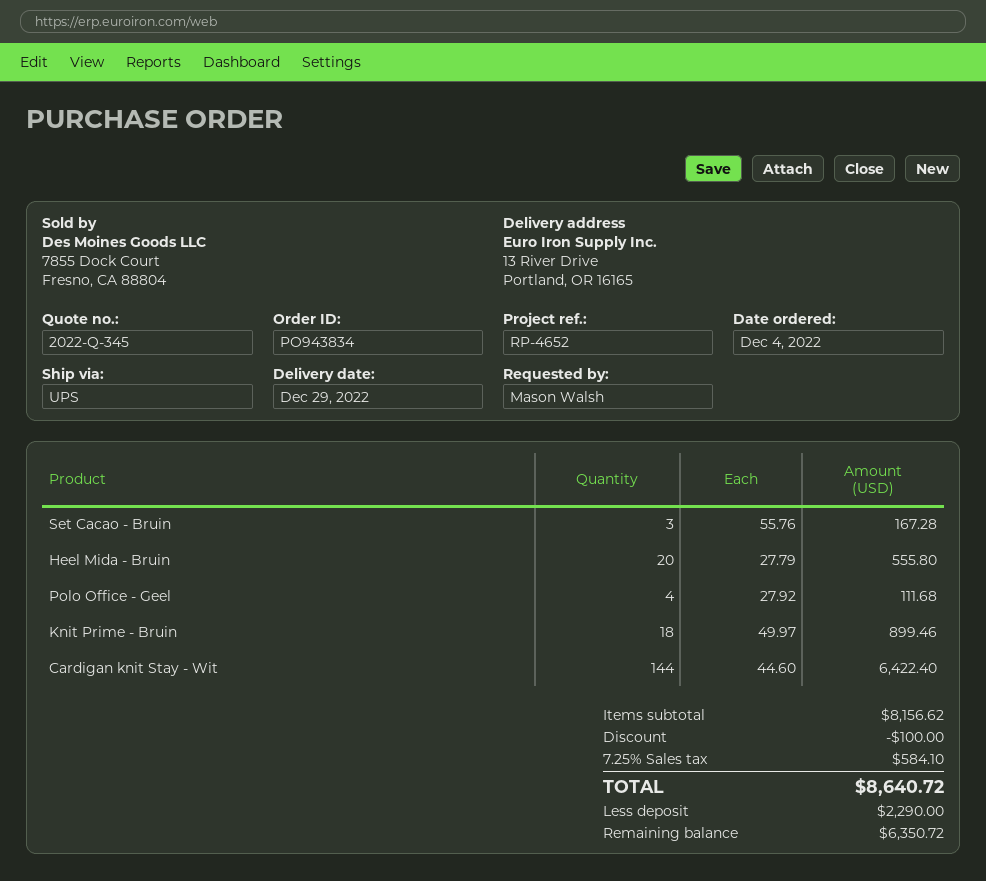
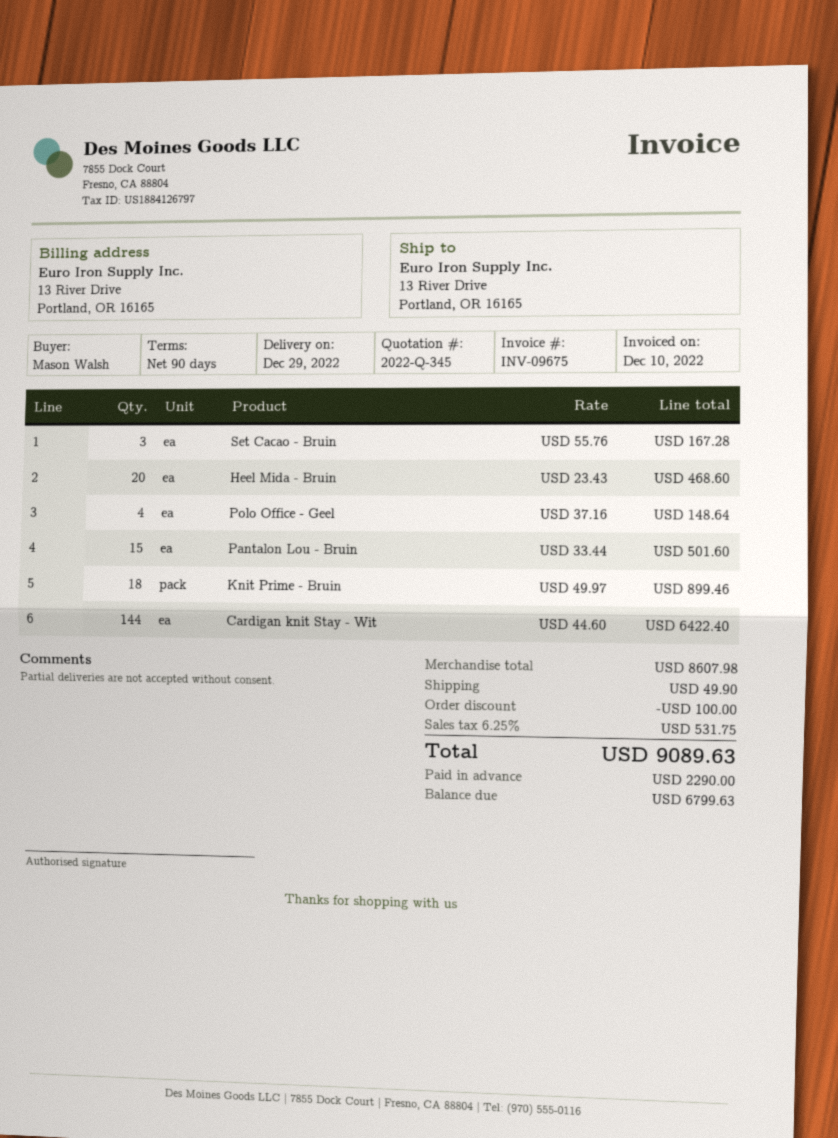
Heel Mida - Bruin: 20 x 27.79 = 555.80 -> 20 x 23.43 = 468.60
Polo Office - Geel: 4 x 27.92 = 111.68 -> 4 x 37.16 = 148.64
Pantalon Lou - Bruin: none -> 15 x 33.44 = 501.60
subtotal: 8156.62 -> 8607.98
shipping: none -> 49.90
tax: 7.25% = 584.10 -> 6.25% = 531.75
total: 8640.72 -> 9089.63
balance: 6350.72 -> 6799.63

